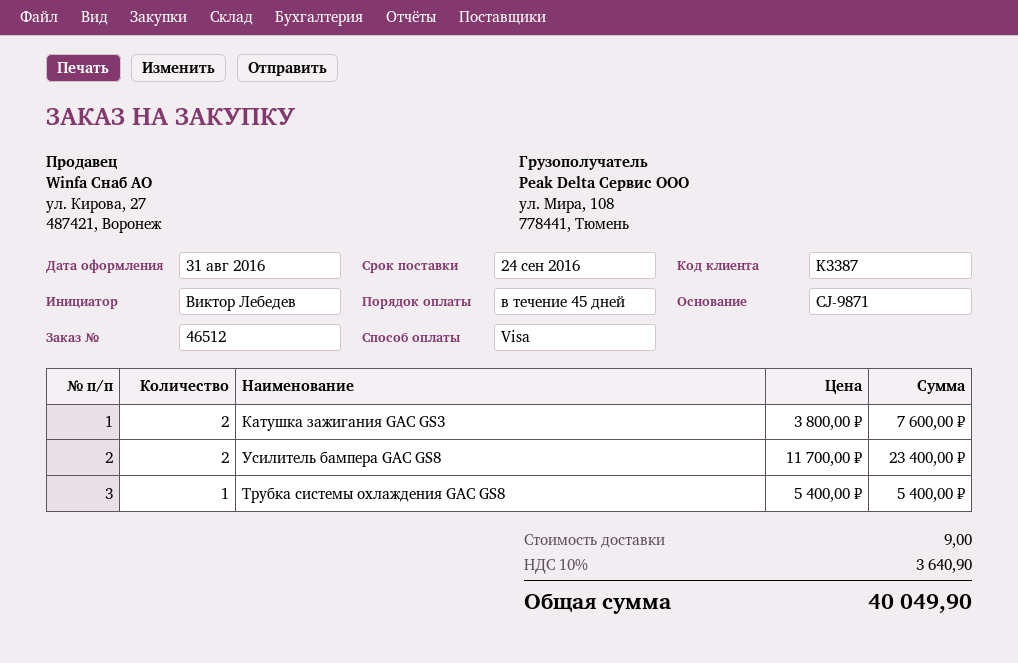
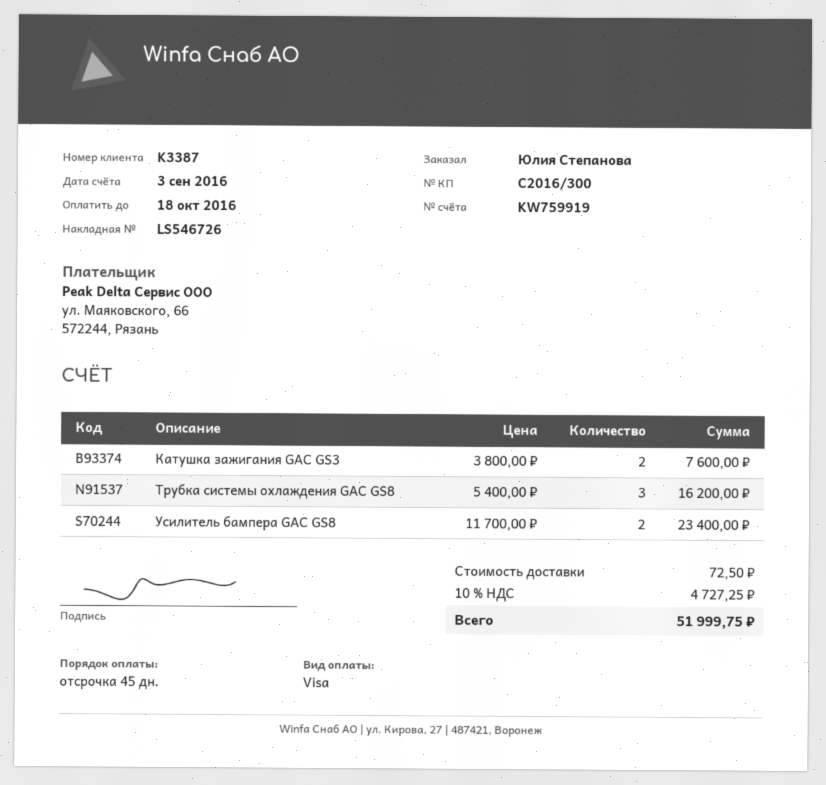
ordered by: Виктор Лебедев -> Юлия Степанова
Трубка системы охлаждения GAC GS8: 1 x 5400.00 = 5400.00 -> 3 x 5400.00 = 16200.00
shipping: 9.00 -> 72.50
tax: 10% = 3640.90 -> 10% = 4727.25
total: 40049.90 -> 51999.75

